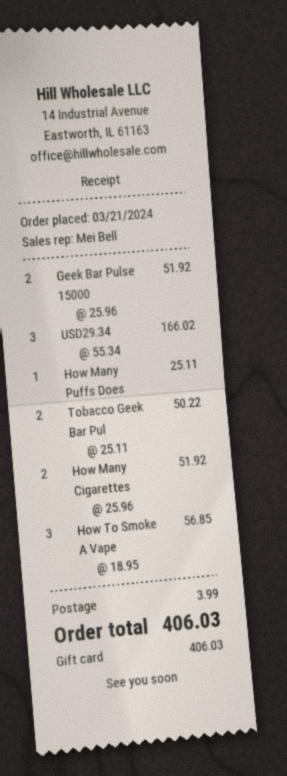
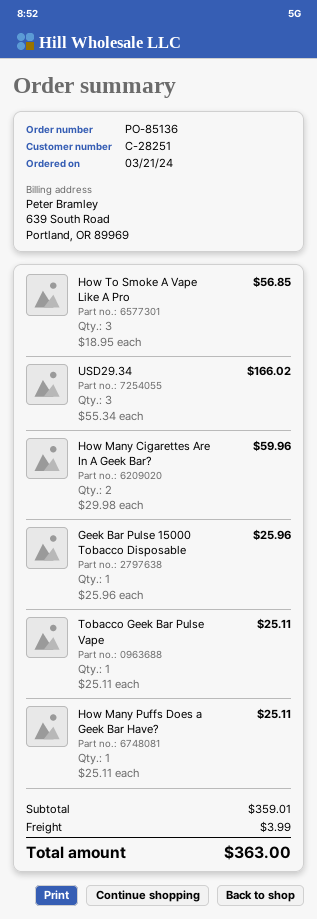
Geek Bar Pulse 15000: 2 x 25.96 = 51.92 -> 1 x 25.96 = 25.96
Tobacco Geek Bar Pul: 2 x 25.11 = 50.22 -> 1 x 25.11 = 25.11
How Many Cigarettes: 2 x 25.96 = 51.92 -> 2 x 29.98 = 59.96
total: 406.03 -> 363.00

